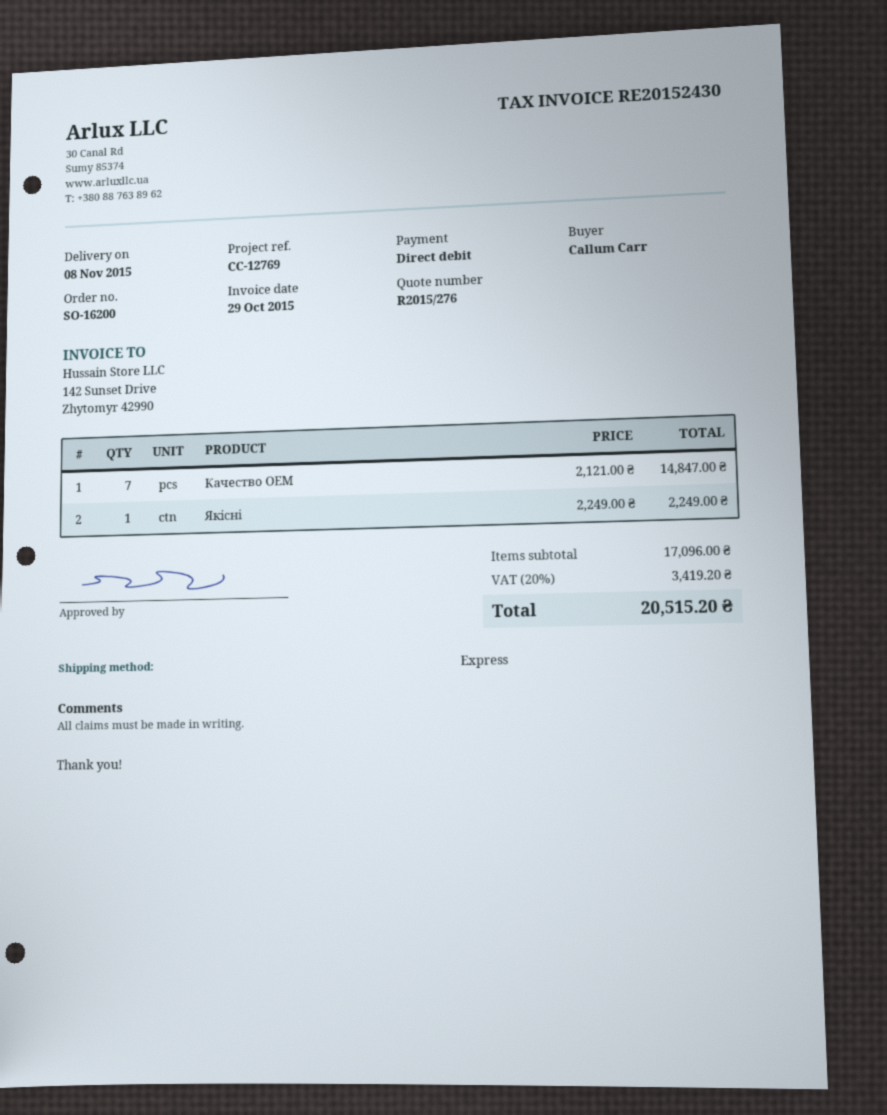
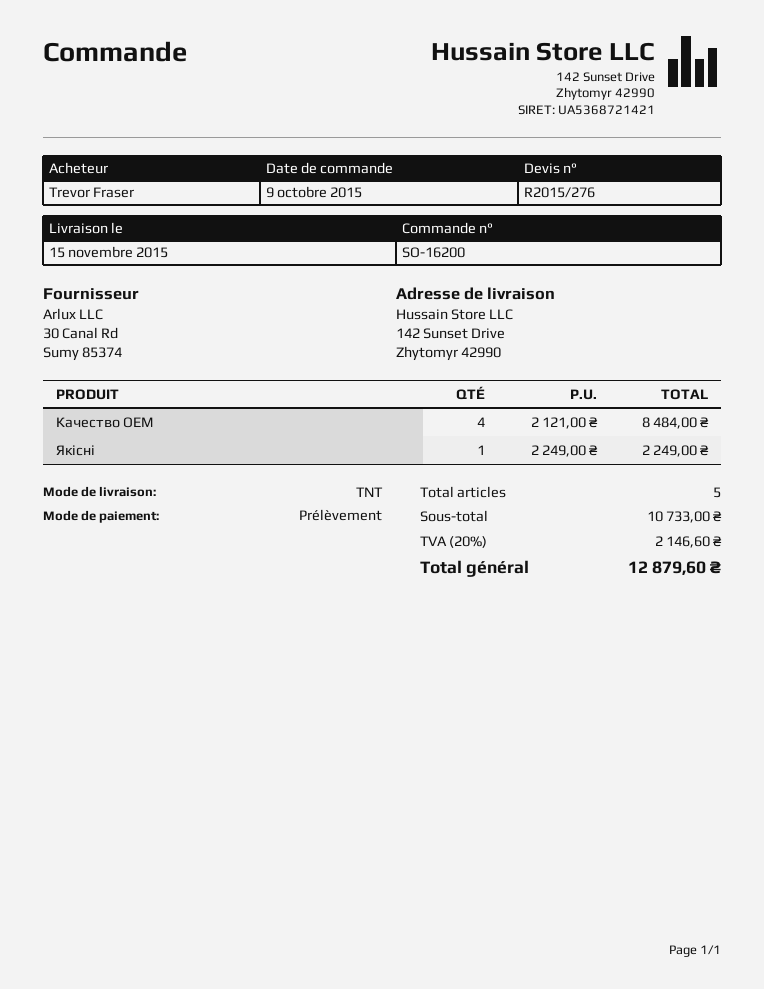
delivery date: 2015-11-08 -> 2015-11-15
ordered by: Callum Carr -> Trevor Fraser
shipping method: express -> TNT
Качество OEM: 7 x 2121.00 = 14847.00 -> 4 x 2121.00 = 8484.00
subtotal: 17096.00 -> 10733.00
tax: 20% = 3419.20 -> 20% = 2146.60
total: 20515.20 -> 12879.60

